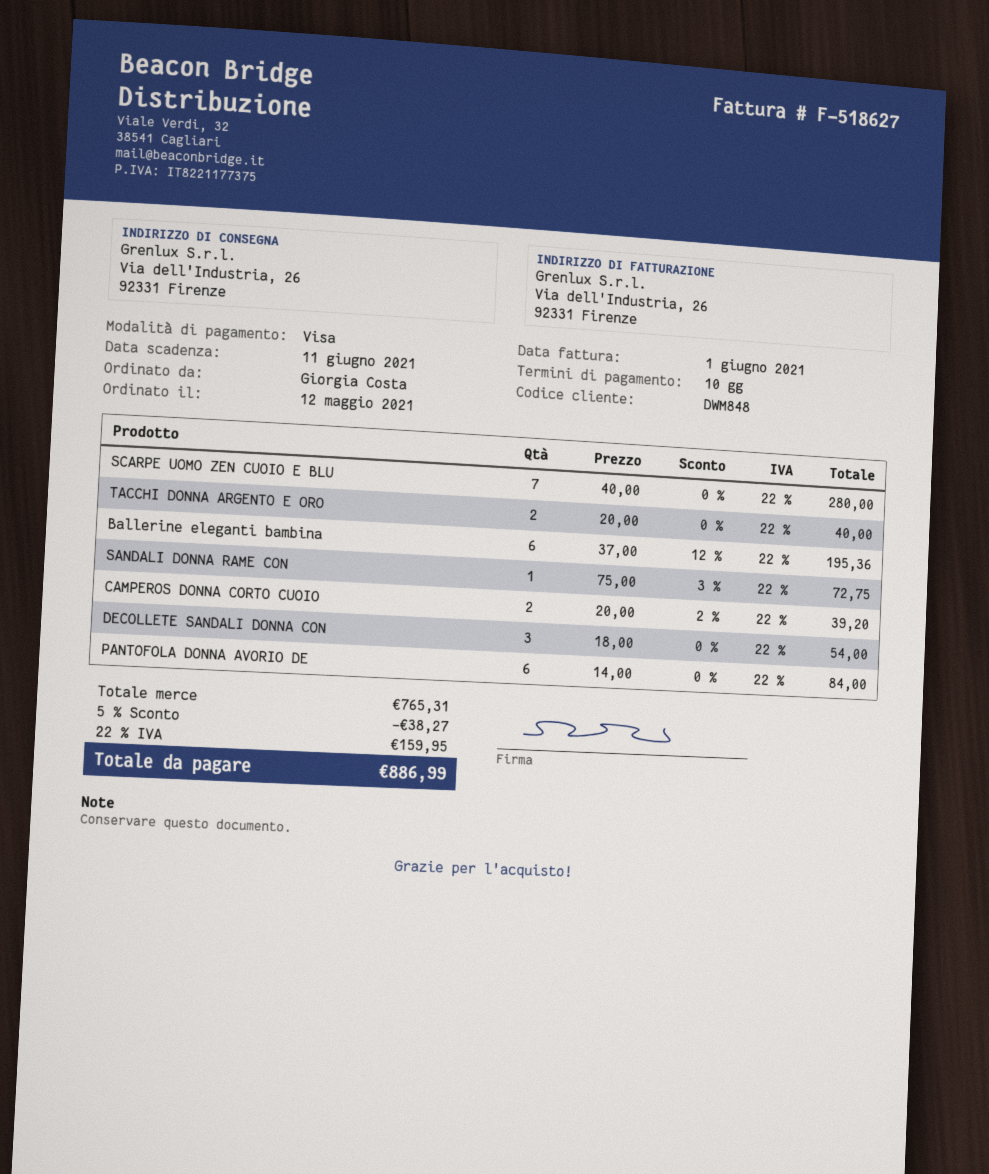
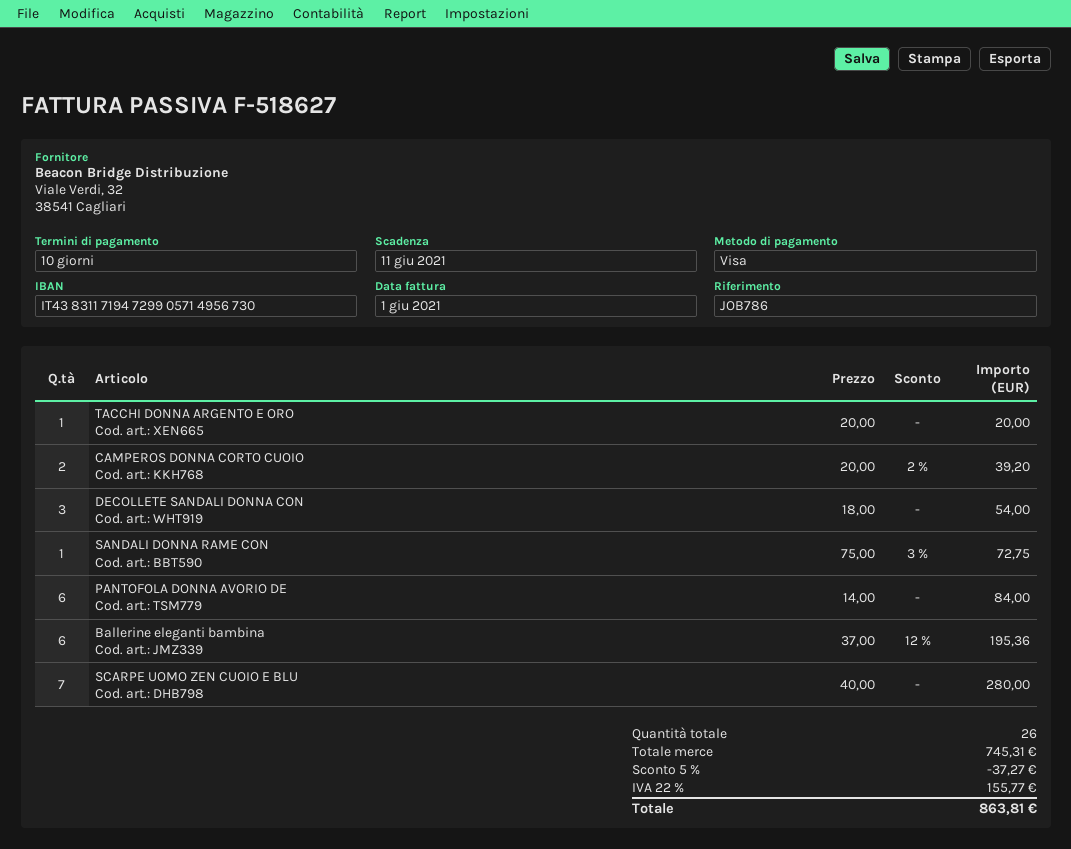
TACCHI DONNA ARGENTO E ORO: 2 x 20.00 = 40.00 -> 1 x 20.00 = 20.00
subtotal: 765.31 -> 745.31
discount: 5% = 38.27 -> 5% = 37.27
tax: 22% = 159.95 -> 22% = 155.77
total: 886.99 -> 863.81

